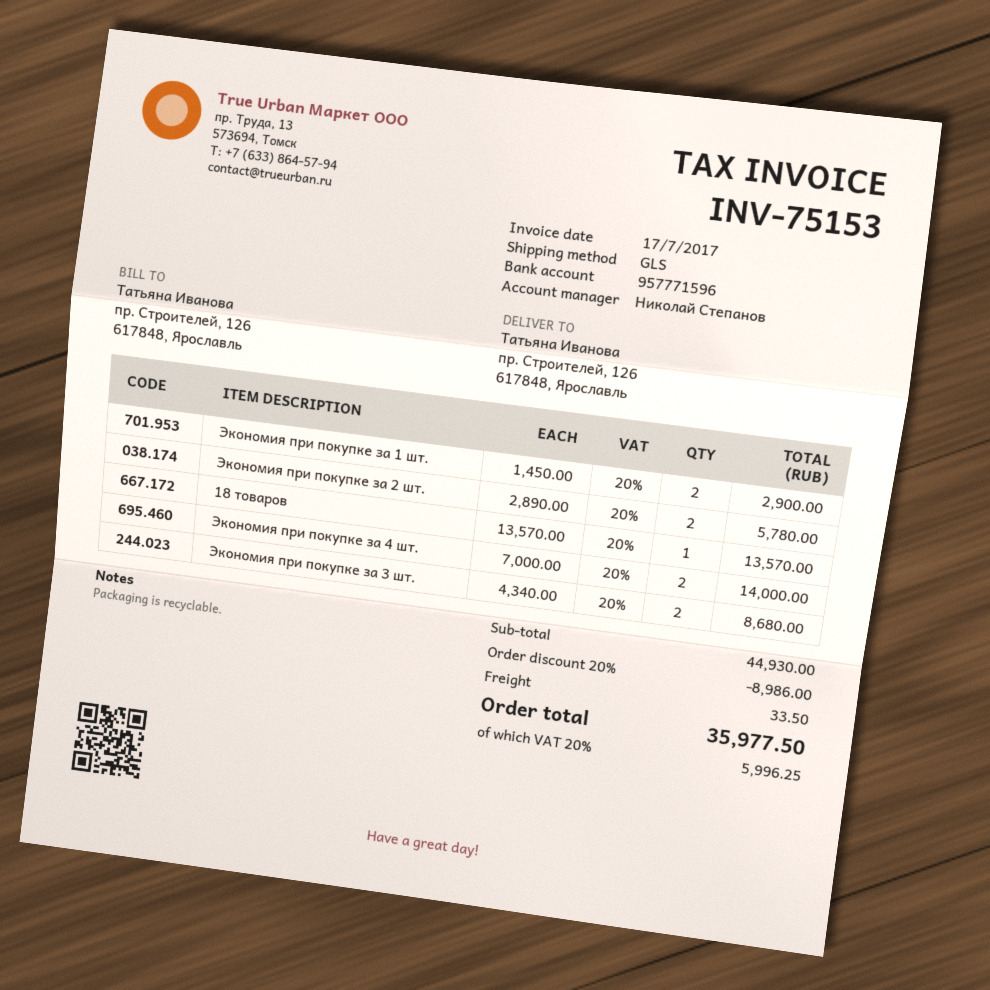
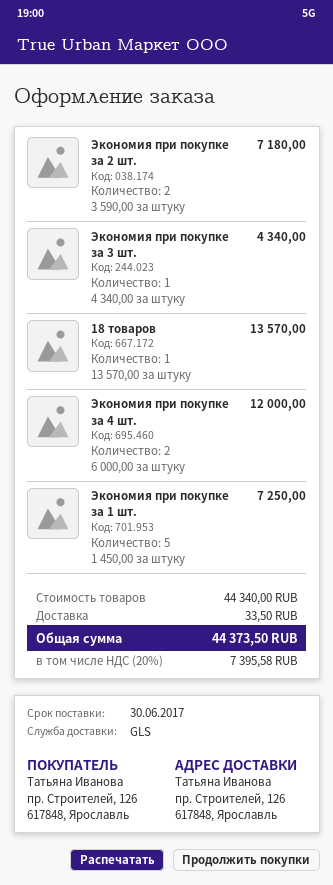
Экономия при покупке за 1 шт.: 2 x 1450.00 = 2900.00 -> 5 x 1450.00 = 7250.00
Экономия при покупке за 2 шт.: 2 x 2890.00 = 5780.00 -> 2 x 3590.00 = 7180.00
Экономия при покупке за 4 шт.: 2 x 7000.00 = 14000.00 -> 2 x 6000.00 = 12000.00
Экономия при покупке за 3 шт.: 2 x 4340.00 = 8680.00 -> 1 x 4340.00 = 4340.00
subtotal: 44930.00 -> 44340.00
discount: 20% = 8986.00 -> none
tax: 20% = 5996.25 -> 20% = 7395.58
total: 35977.50 -> 44373.50

